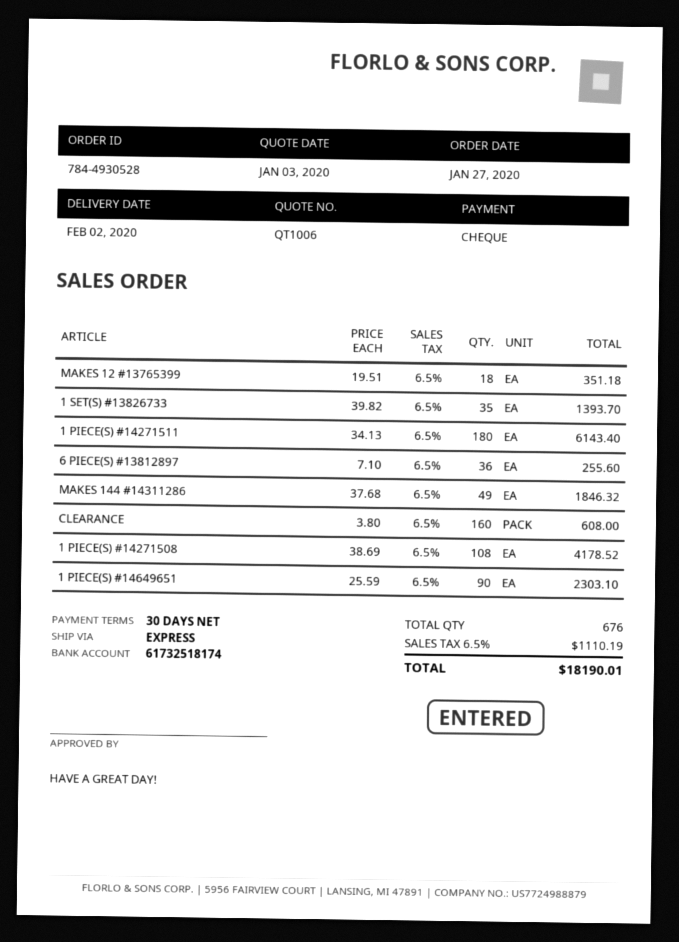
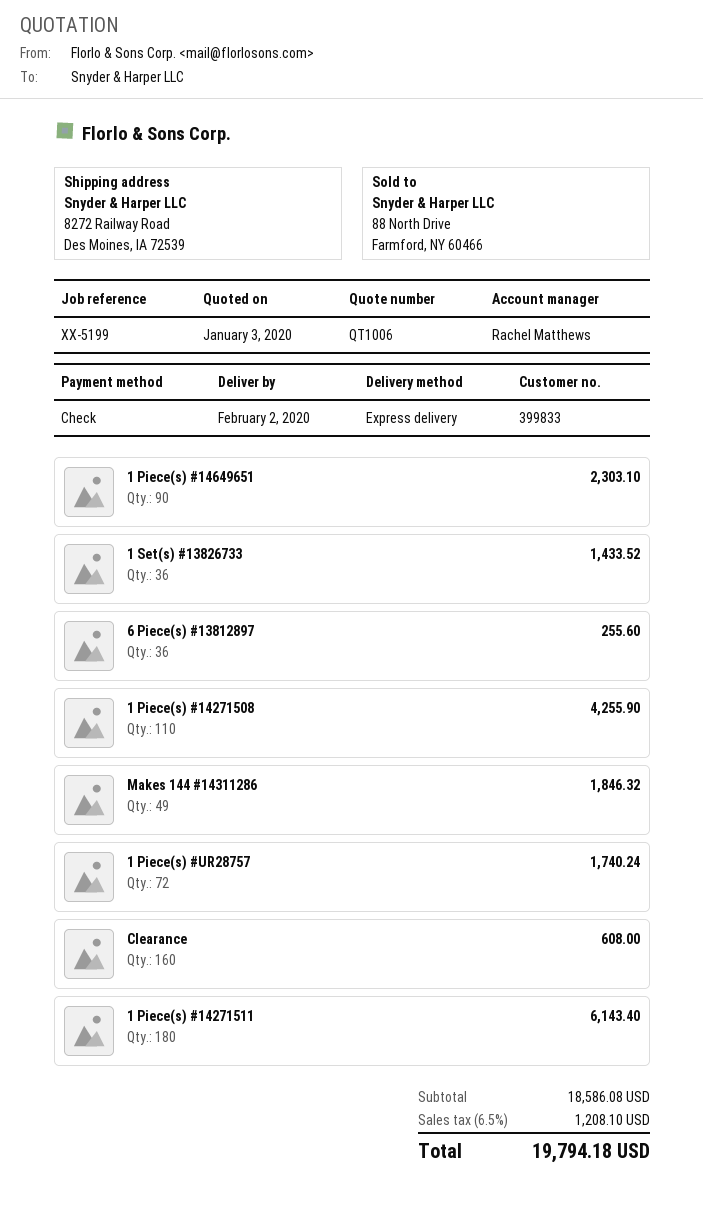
MAKES 12 #13765399: 18 for 351.18 -> none
1 SET(S) #13826733: 35 for 1393.70 -> 36 for 1433.52
1 PIECE(S) #14271508: 108 for 4178.52 -> 110 for 4255.90
1 Piece(s) #UR28757: none -> 72 for 1740.24
tax: 6.5% = 1110.19 -> 6.5% = 1208.10
total: 18190.01 -> 19794.18

